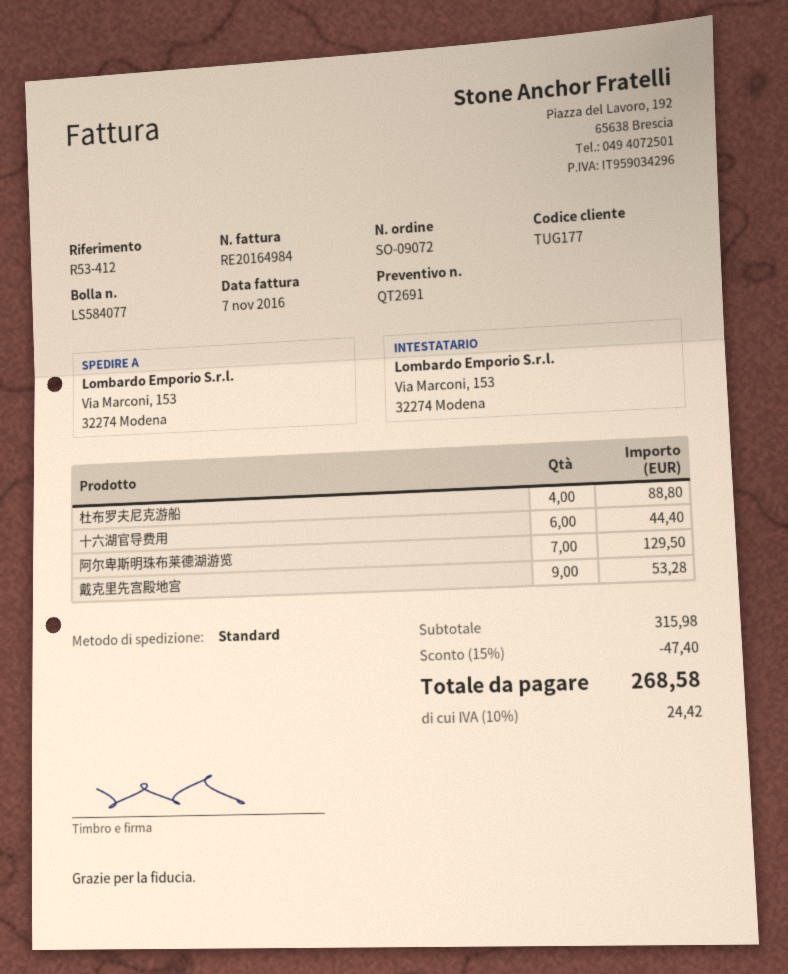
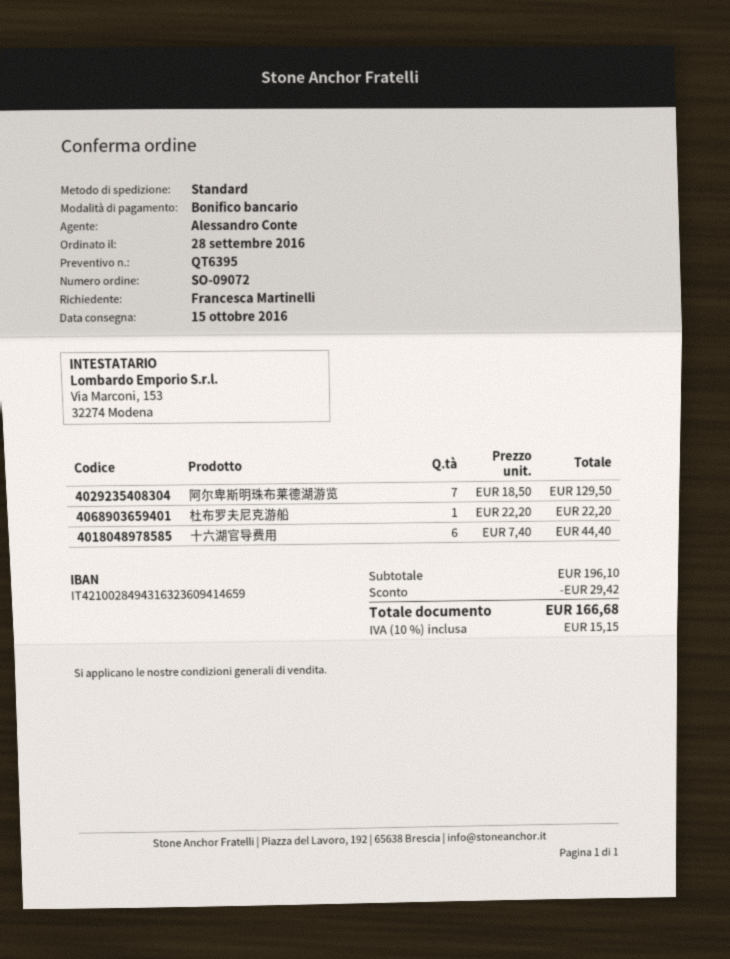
quote number: QT2691 -> QT6395
杜布罗夫尼克游船: 4 for 88.80 -> 1 for 22.20
戴克里先宫殿地宫: 9 for 53.28 -> none
subtotal: 315.98 -> 196.10
discount: 47.40 -> 29.42
tax: 10% = 24.42 -> 10% = 15.15
total: 268.58 -> 166.68

